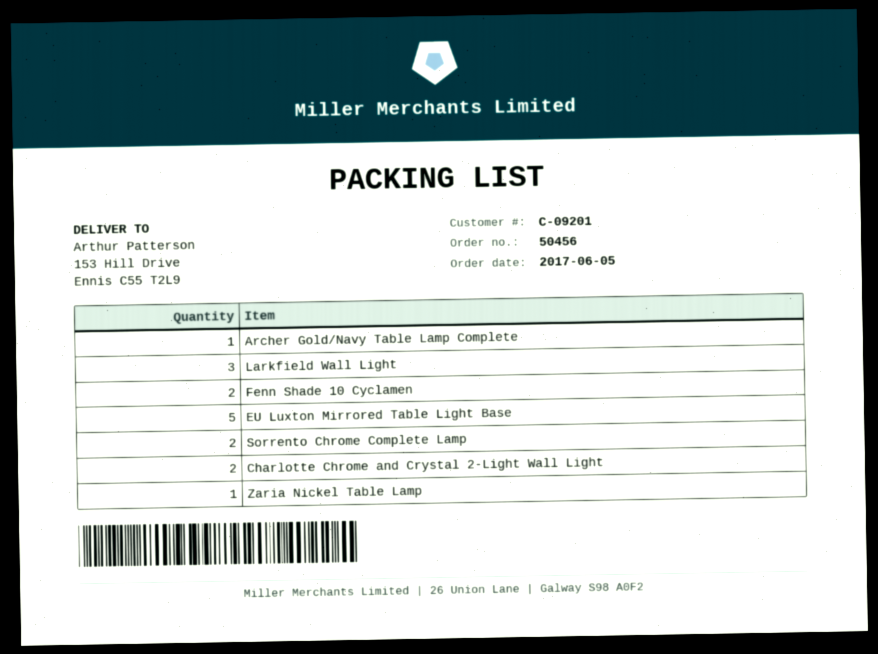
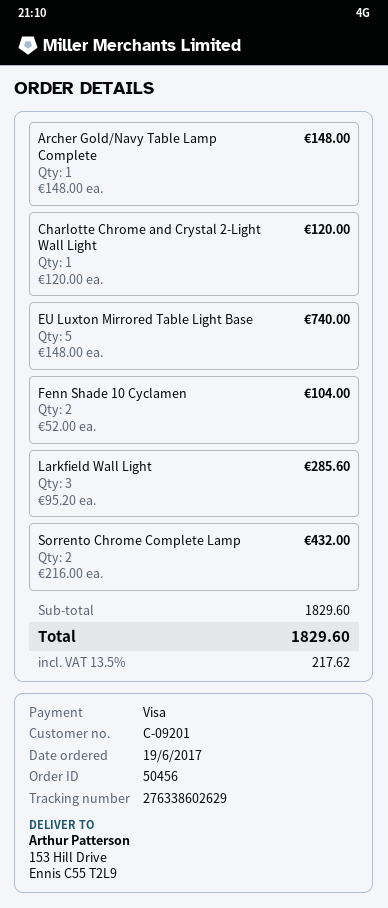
order date: 2017-06-05 -> 2017-06-19
Charlotte Chrome and Crystal 2-Light Wall Light: 2 -> 1
Zaria Nickel Table Lamp: 1 -> none

